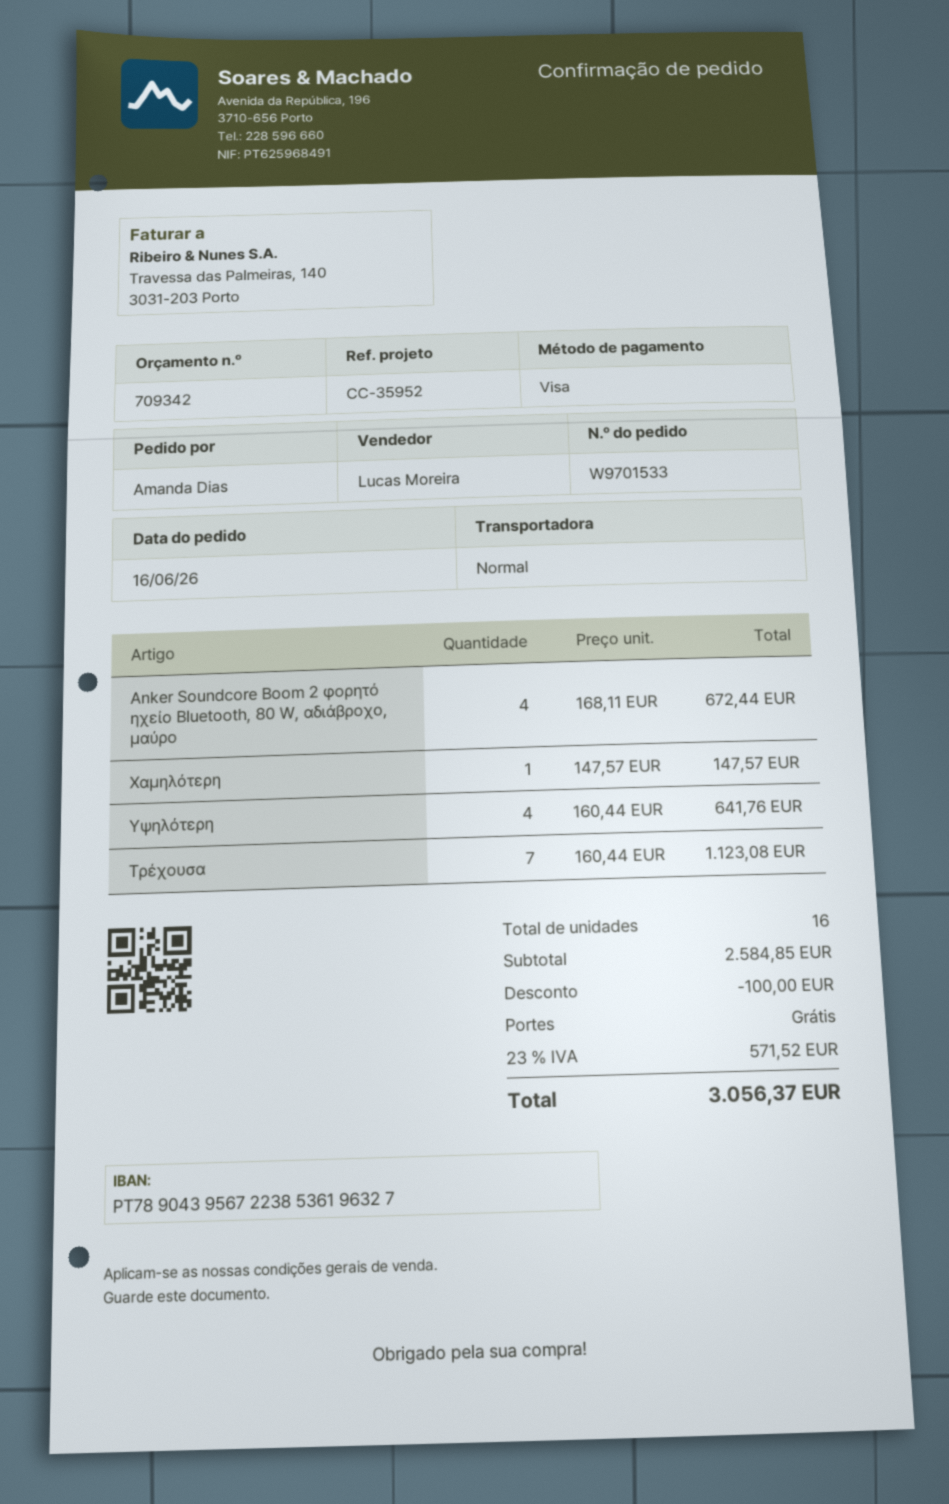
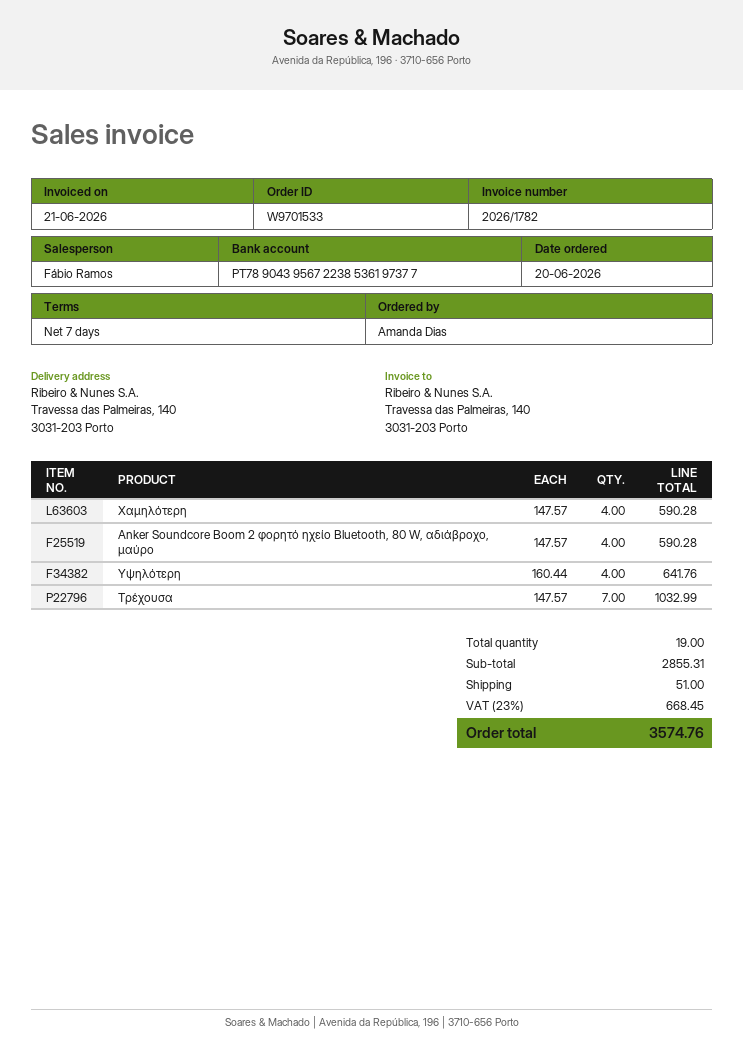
order date: 2026-06-16 -> 2026-06-20
sales rep: Lucas Moreira -> Fábio Ramos
bank account: PT78904395672238536196327 -> PT78904395672238536197377
Anker Soundcore Boom 2 φορητό ηχείο Bluetooth, 80 W, αδιάβροχο, μαύρο: 4 x 168.11 = 672.44 -> 4 x 147.57 = 590.28
Χαμηλότερη: 1 x 147.57 = 147.57 -> 4 x 147.57 = 590.28
Τρέχουσα: 7 x 160.44 = 1123.08 -> 7 x 147.57 = 1032.99
total quantity: 16 -> 19
subtotal: 2584.85 -> 2855.31
discount: 100.00 -> none
shipping: 0.00 -> 51.00
tax: 23% = 571.52 -> 23% = 668.45
total: 3056.37 -> 3574.76

